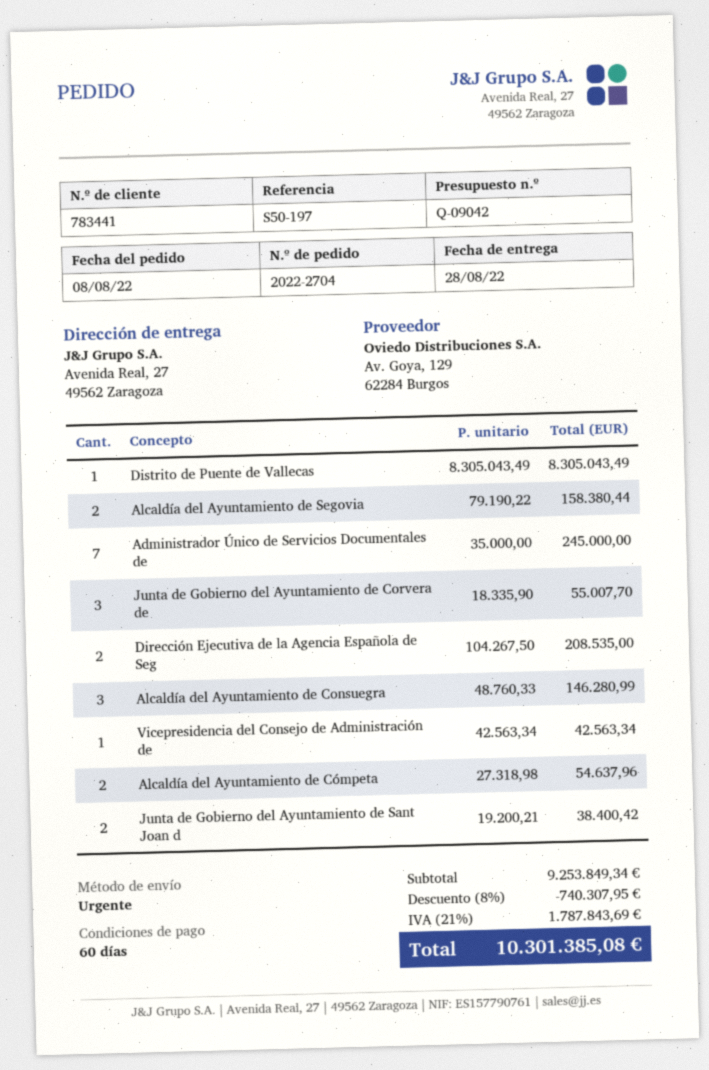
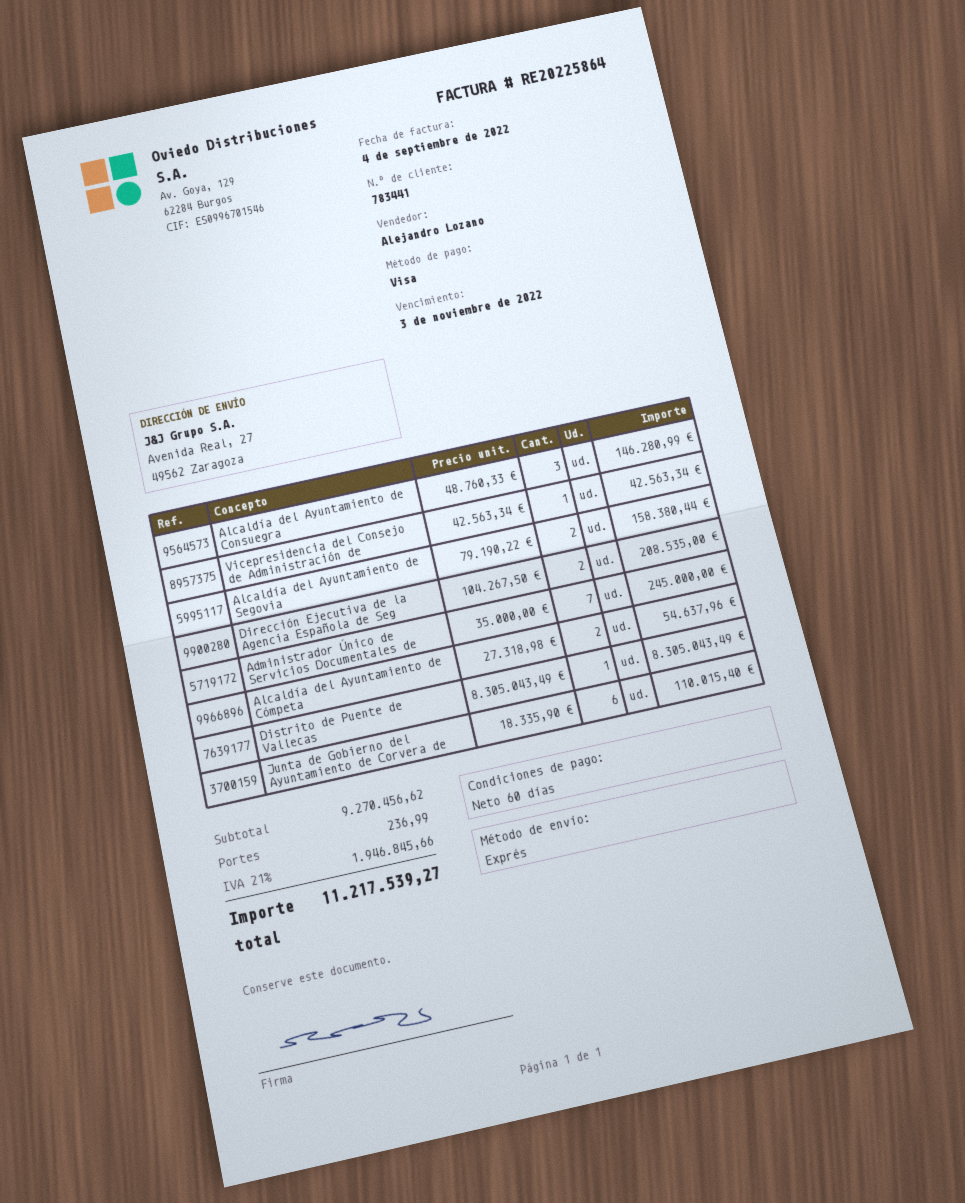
Junta de Gobierno del Ayuntamiento de Corvera de: 3 x 18335.90 = 55007.70 -> 6 x 18335.90 = 110015.40
Junta de Gobierno del Ayuntamiento de Sant Joan d: 2 x 19200.21 = 38400.42 -> none
subtotal: 9253849.34 -> 9270456.62
discount: 8% = 740307.95 -> none
shipping: none -> 236.99
tax: 21% = 1787843.69 -> 21% = 1946845.66
total: 10301385.08 -> 11217539.27

